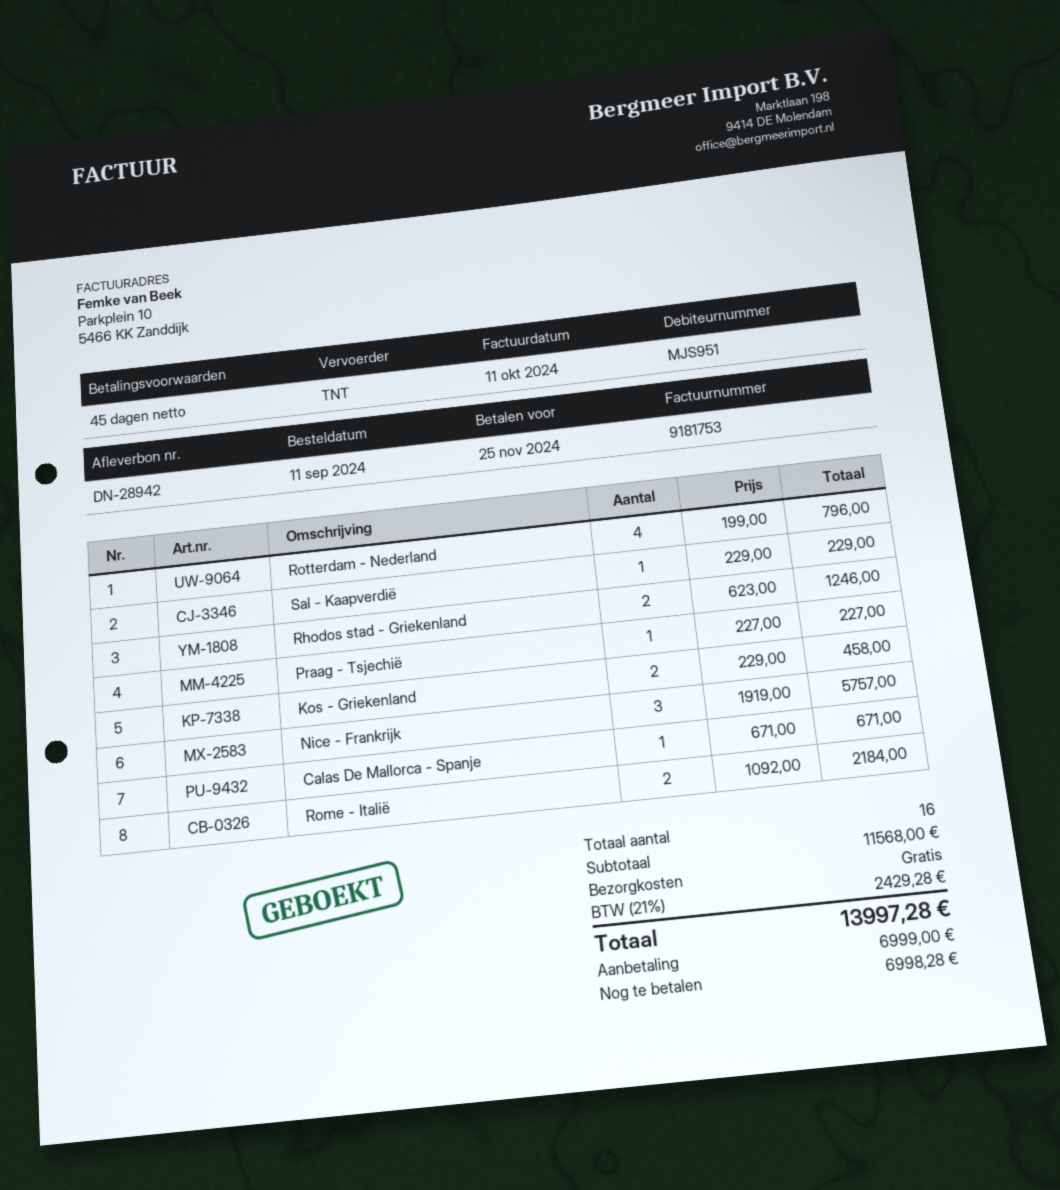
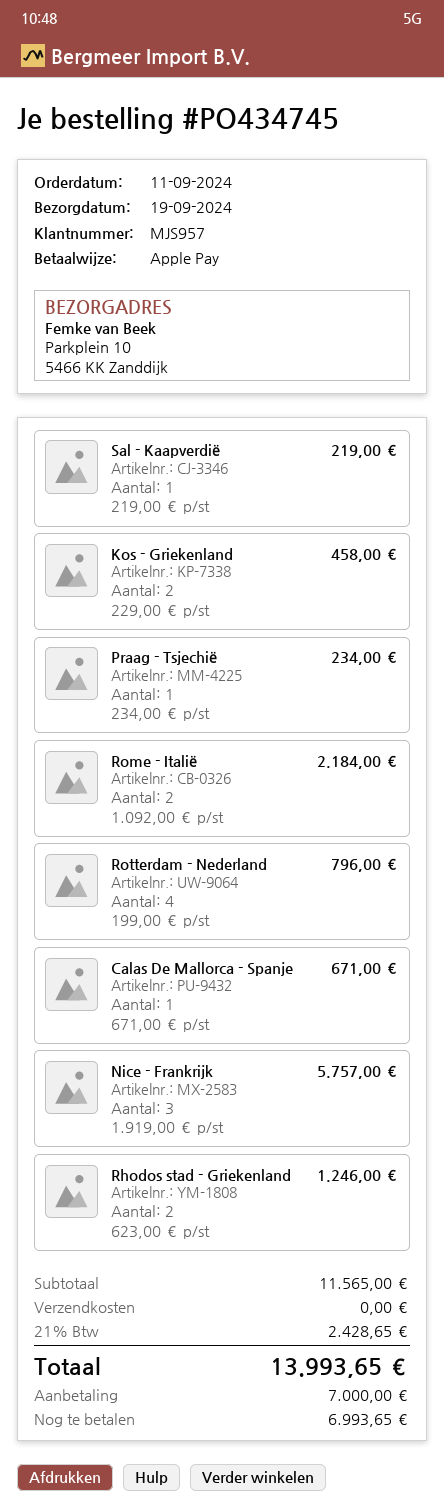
customer number: MJS951 -> MJS957
Sal - Kaapverdië: 1 x 229.00 = 229.00 -> 1 x 219.00 = 219.00
Praag - Tsjechië: 1 x 227.00 = 227.00 -> 1 x 234.00 = 234.00
subtotal: 11568.00 -> 11565.00
tax: 21% = 2429.28 -> 21% = 2428.65
total: 13997.28 -> 13993.65
deposit: 6999.00 -> 7000.00
balance: 6998.28 -> 6993.65

